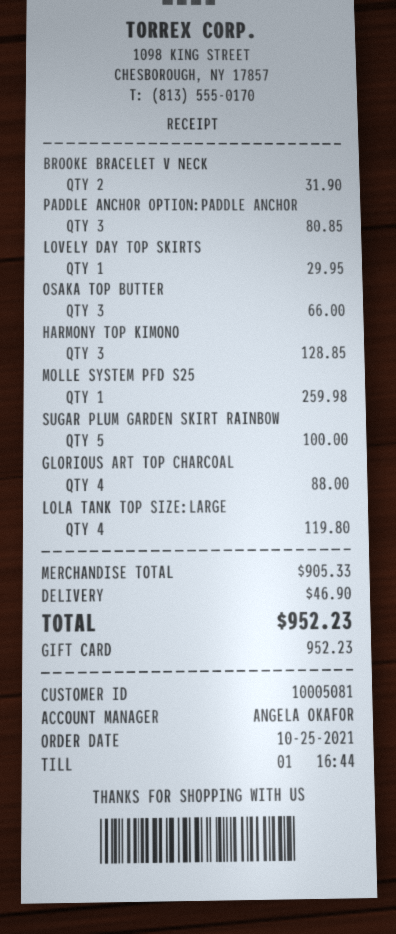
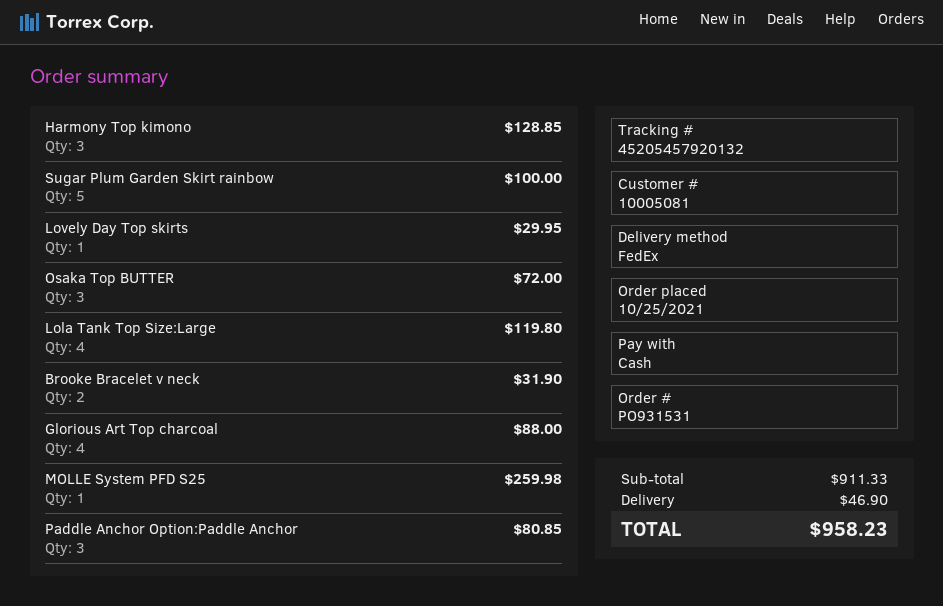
payment method: gift card -> cash
OSAKA TOP BUTTER: 3 for 66.00 -> 3 for 72.00
subtotal: 905.33 -> 911.33
total: 952.23 -> 958.23

